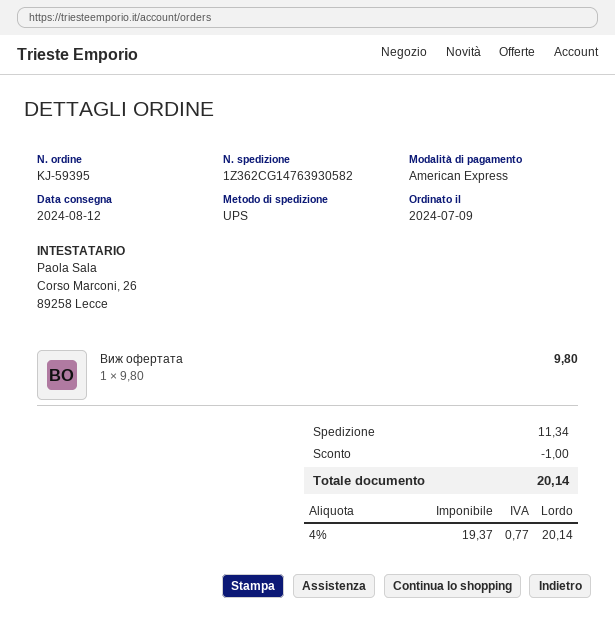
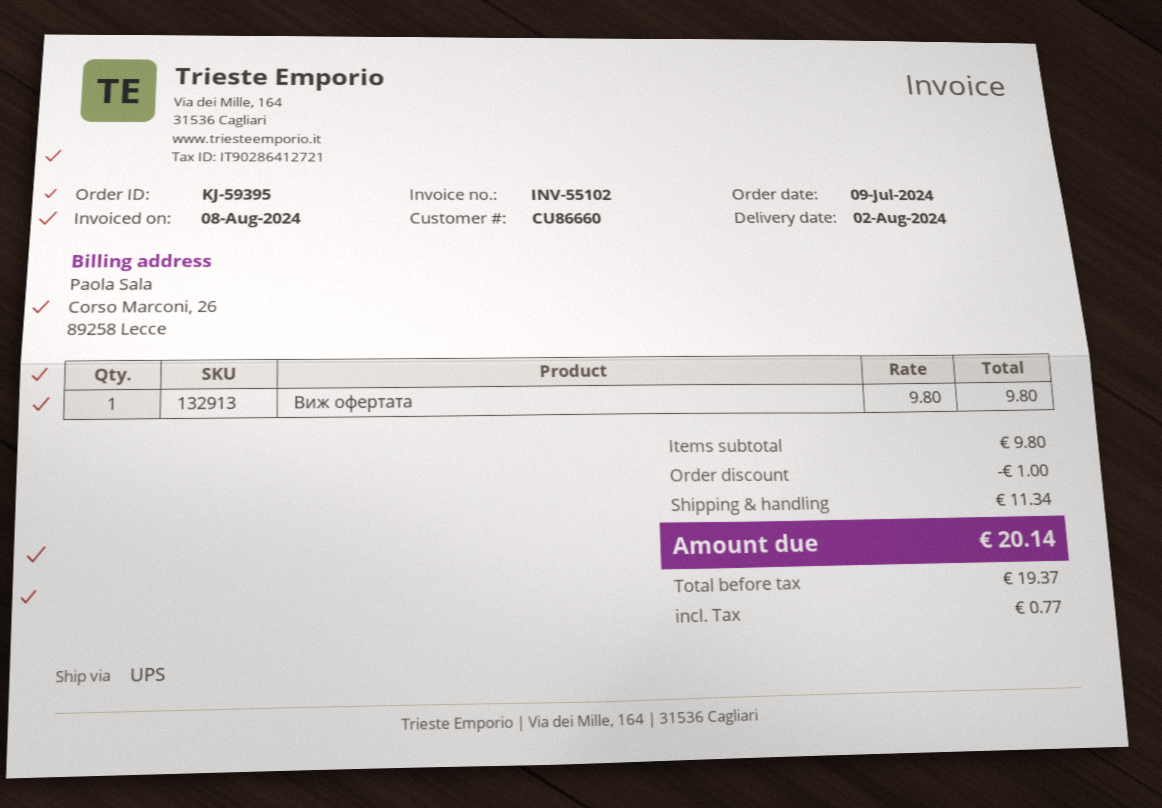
delivery date: 2024-08-12 -> 2024-08-02

